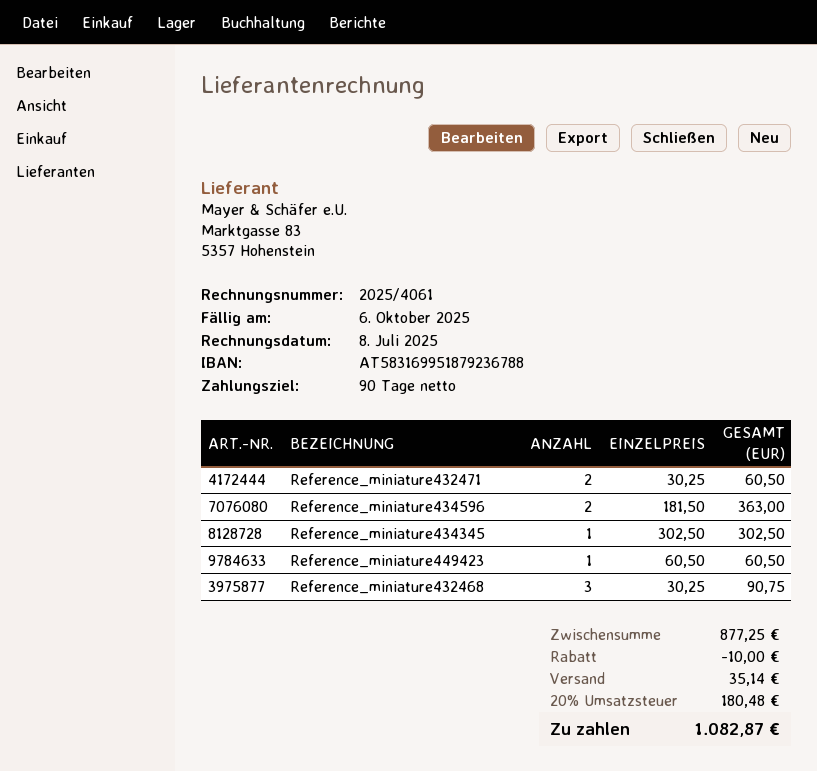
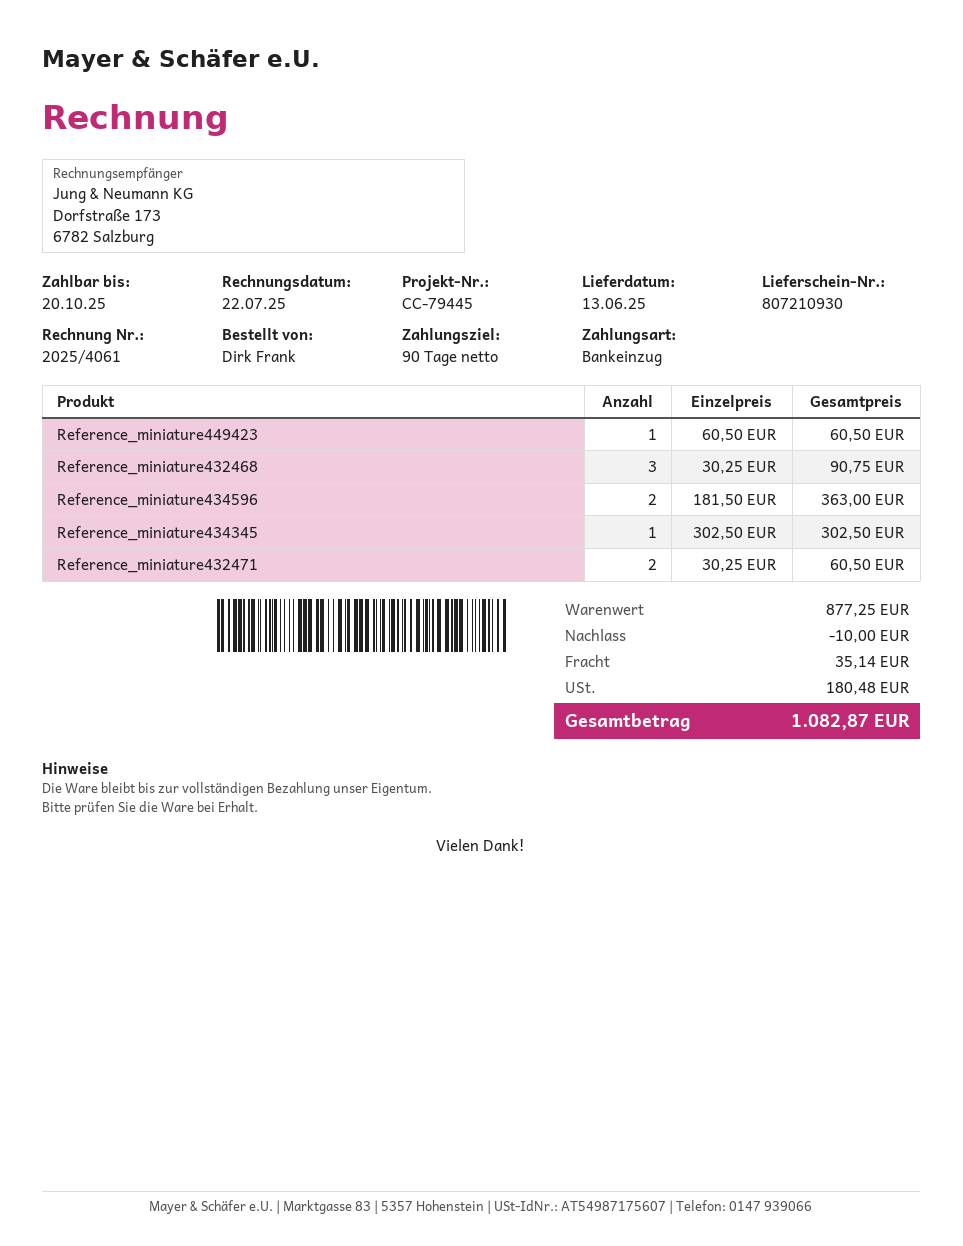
invoice date: 2025-07-08 -> 2025-07-22
due date: 2025-10-06 -> 2025-10-20

